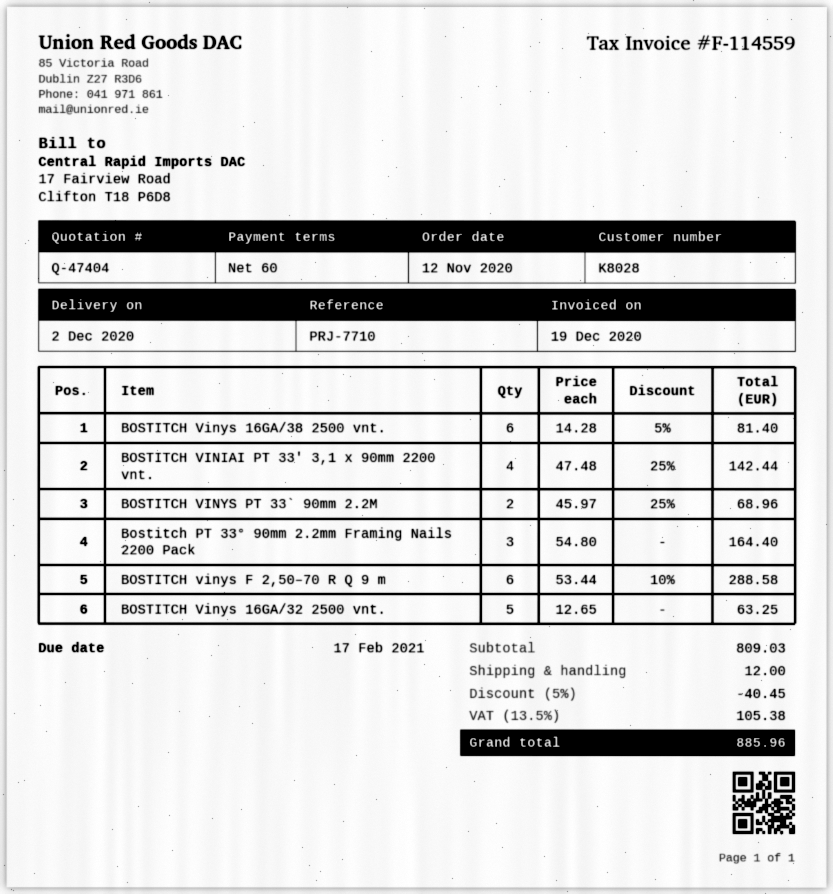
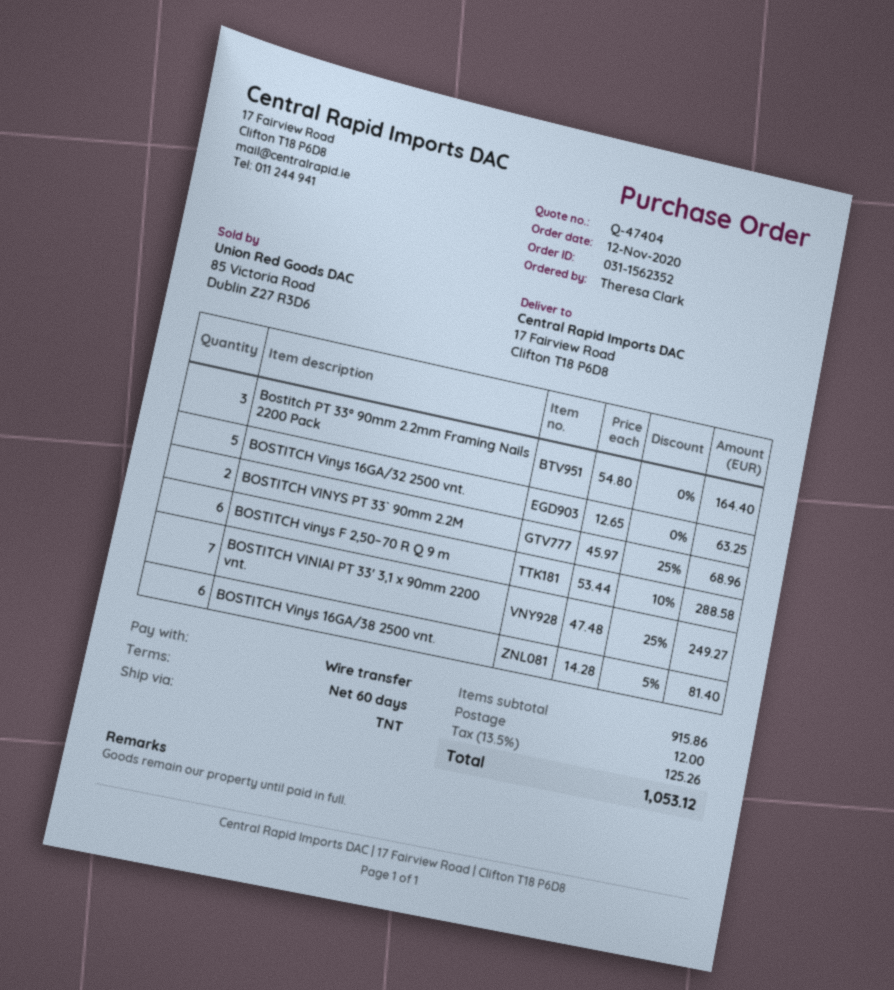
BOSTITCH VINIAI PT 33' 3,1 x 90mm 2200 vnt.: 4 x 47.48 - 25% = 142.44 -> 7 x 47.48 - 25% = 249.27
subtotal: 809.03 -> 915.86
discount: 5% = 40.45 -> none
tax: 13.5% = 105.38 -> 13.5% = 125.26
total: 885.96 -> 1053.12

